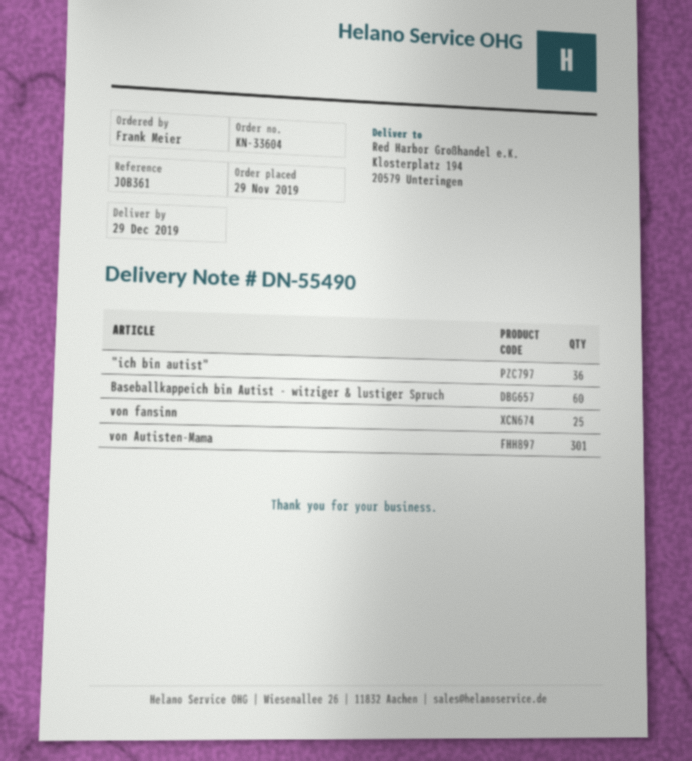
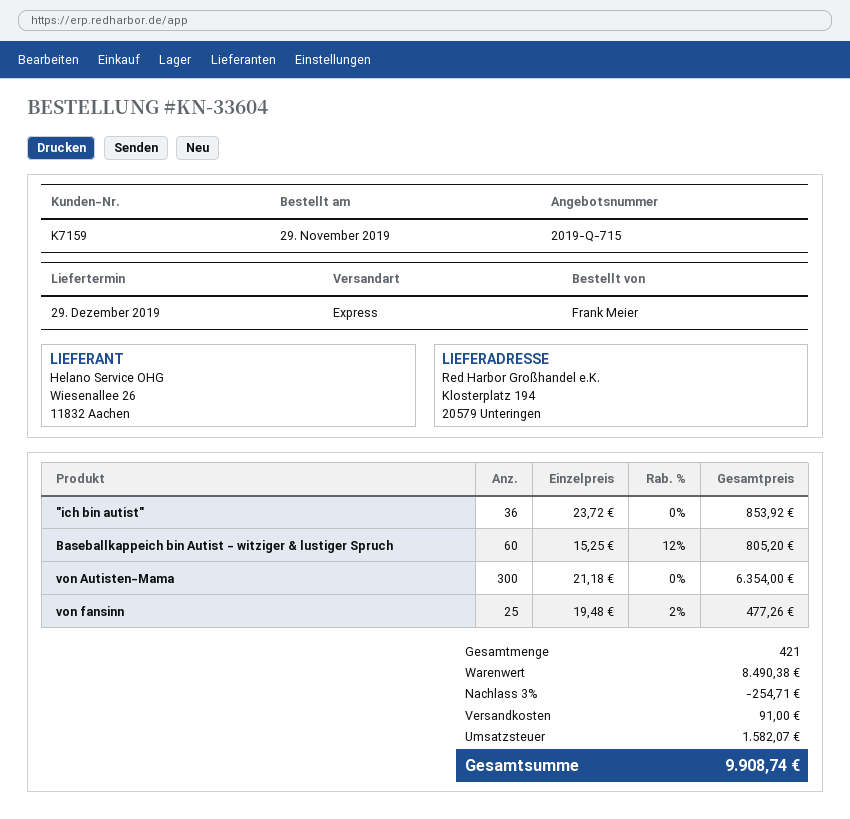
von Autisten-Mama: 301 -> 300

